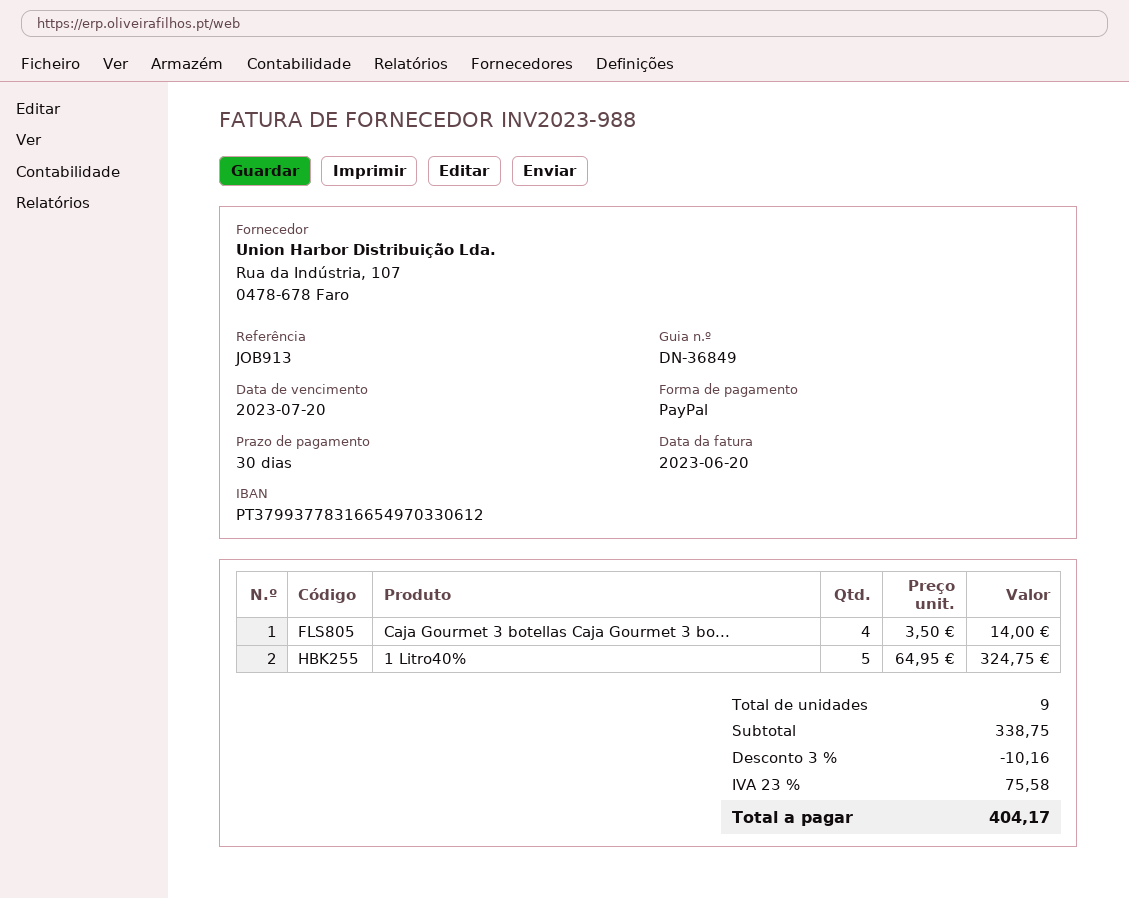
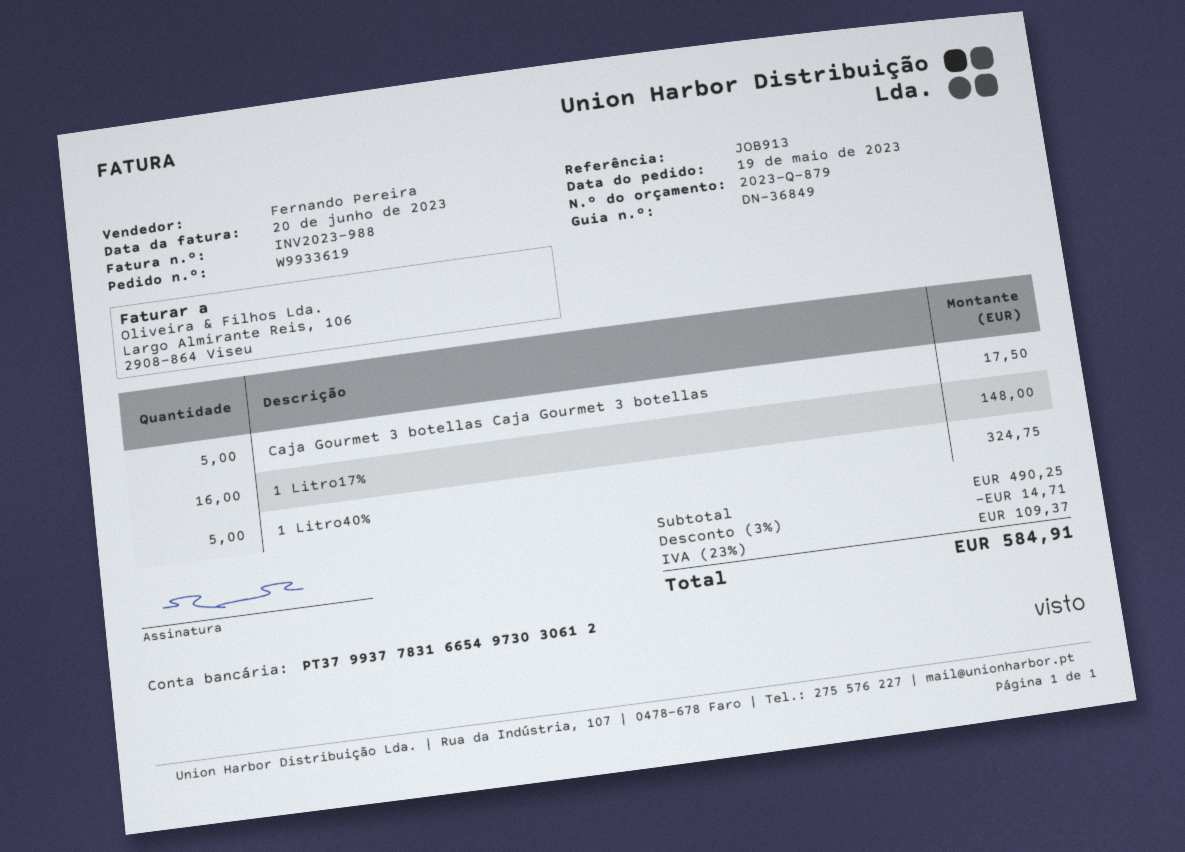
bank account: PT37993778316654970330612 -> PT37993778316654973030612
Caja Gourmet 3 botellas Caja Gourmet 3 bo...: 4 for 14.00 -> 5 for 17.50
1 Litro17%: none -> 16 for 148.00
subtotal: 338.75 -> 490.25
discount: 3% = 10.16 -> 3% = 14.71
tax: 23% = 75.58 -> 23% = 109.37
total: 404.17 -> 584.91

